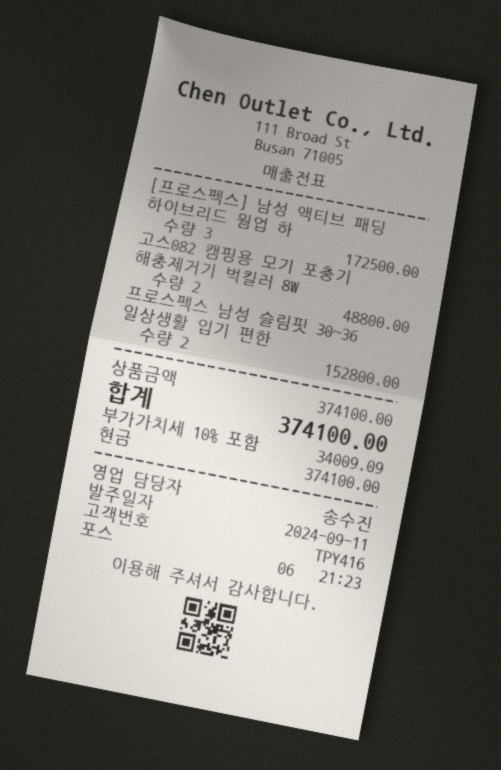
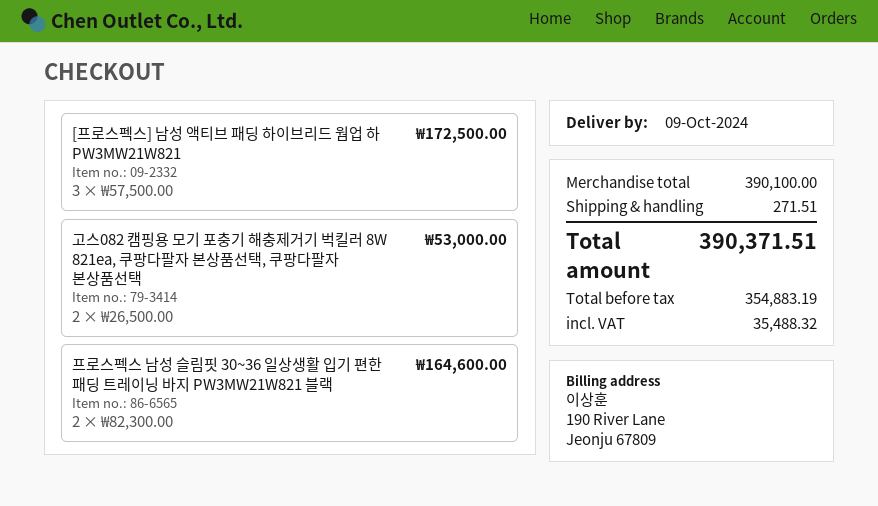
고스082 캠핑용 모기 포충기 해충제거기 벅킬러 8W: 2 for 48800.00 -> 2 for 53000.00
프로스펙스 남성 슬림핏 30~36 일상생활 입기 편한: 2 for 152800.00 -> 2 for 164600.00
subtotal: 374100.00 -> 390100.00
shipping: none -> 271.51
tax: 34009.09 -> 35488.32
total: 374100.00 -> 390371.51

